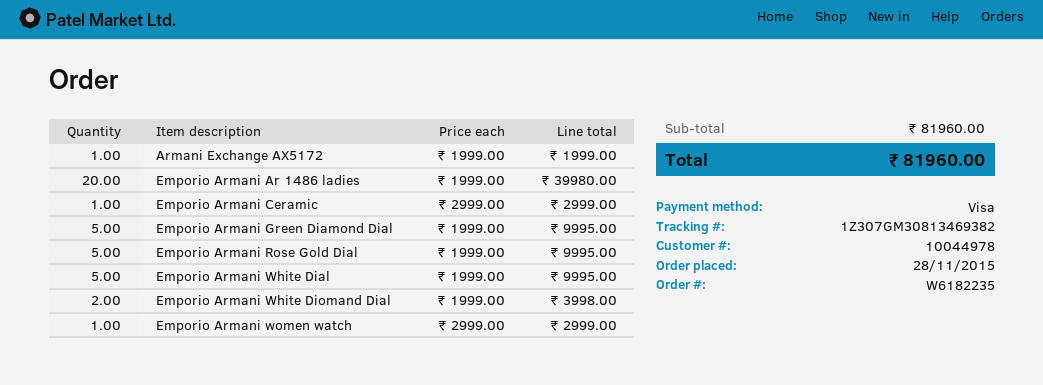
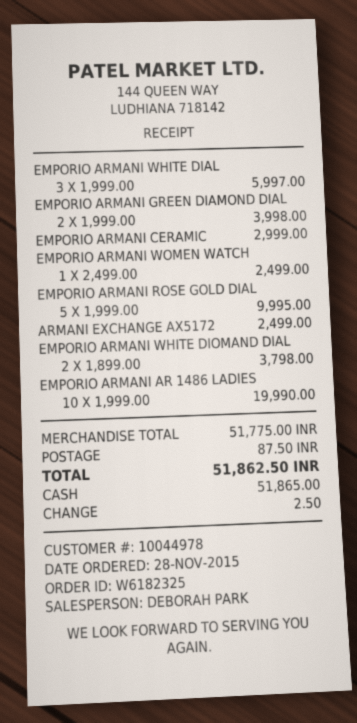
order number: W6182235 -> W6182325
payment method: Visa -> cash
Armani Exchange AX5172: 1 x 1999.00 = 1999.00 -> 1 x 2499.00 = 2499.00
Emporio Armani Ar 1486 ladies: 20 x 1999.00 = 39980.00 -> 10 x 1999.00 = 19990.00
Emporio Armani Green Diamond Dial: 5 x 1999.00 = 9995.00 -> 2 x 1999.00 = 3998.00
Emporio Armani White Dial: 5 x 1999.00 = 9995.00 -> 3 x 1999.00 = 5997.00
Emporio Armani White Diomand Dial: 2 x 1999.00 = 3998.00 -> 2 x 1899.00 = 3798.00
Emporio Armani women watch: 1 x 2999.00 = 2999.00 -> 1 x 2499.00 = 2499.00
subtotal: 81960.00 -> 51775.00
shipping: none -> 87.50
total: 81960.00 -> 51862.50

